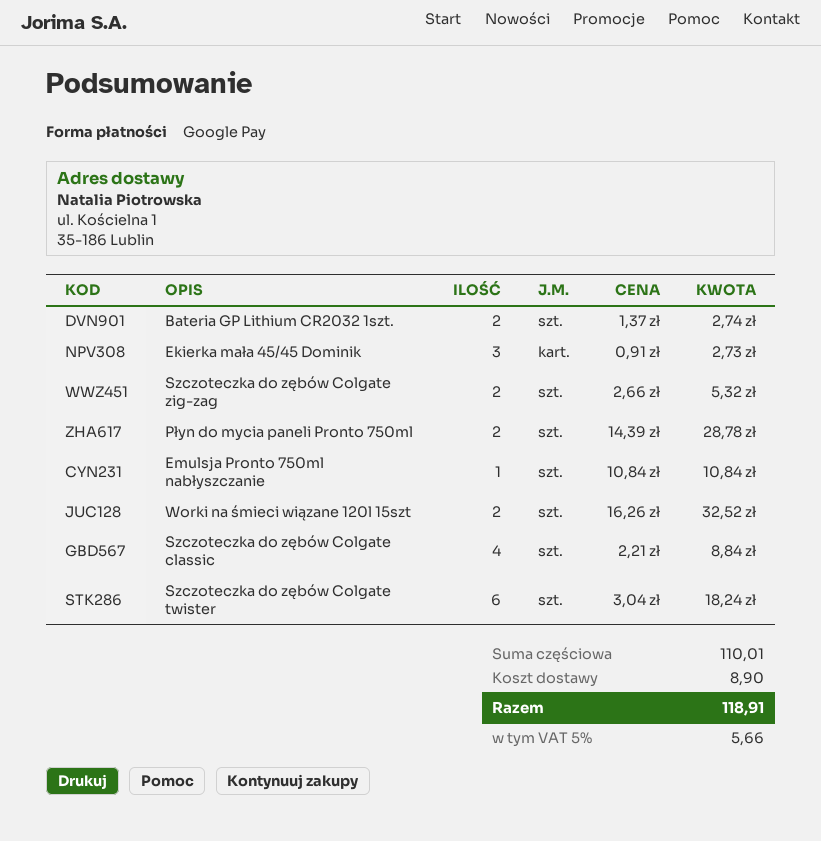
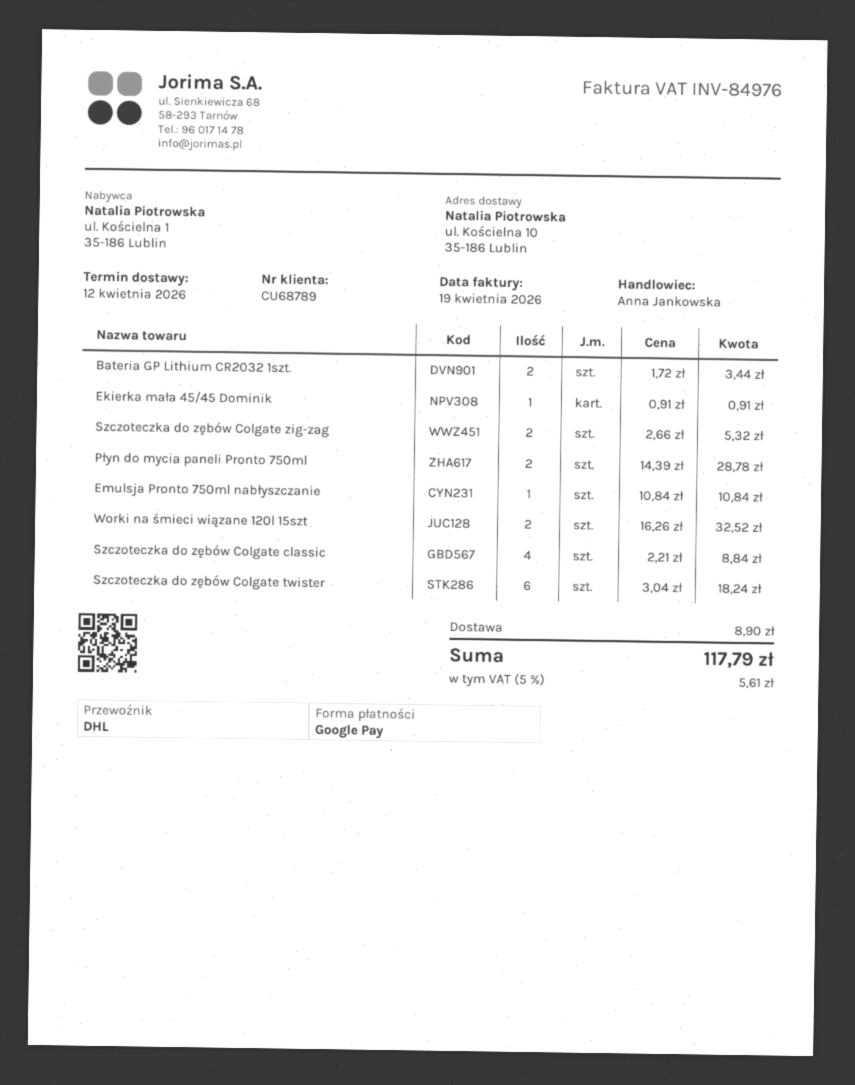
ship to: ul. Kościelna 1, 35-186 Lublin -> ul. Kościelna 10, 35-186 Lublin
Bateria GP Lithium CR2032 1szt.: 2 x 1.37 = 2.74 -> 2 x 1.72 = 3.44
Ekierka mała 45/45 Dominik: 3 x 0.91 = 2.73 -> 1 x 0.91 = 0.91
tax: 5% = 5.66 -> 5% = 5.61
total: 118.91 -> 117.79

